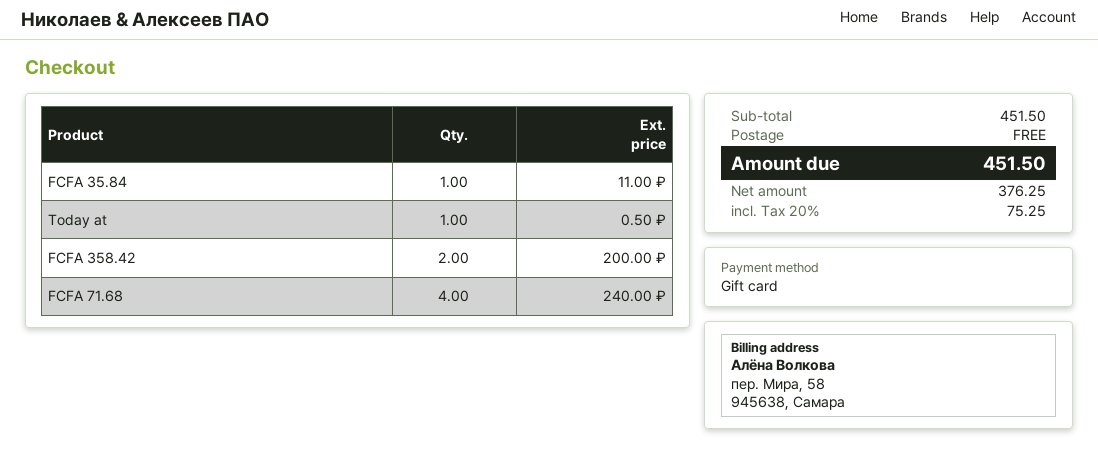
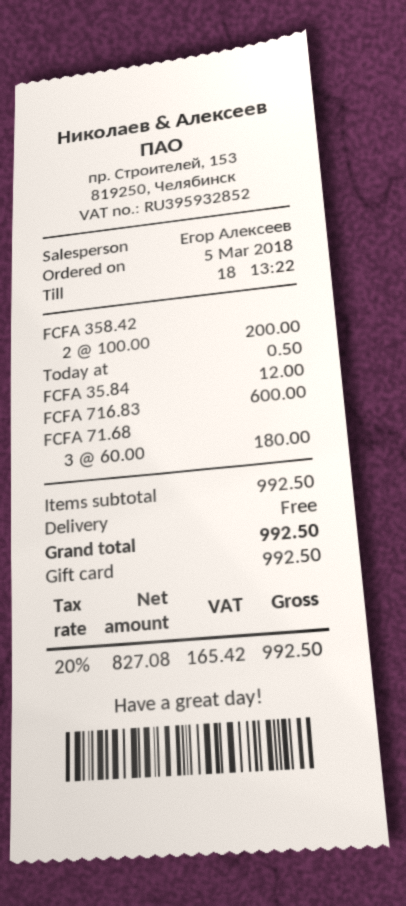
FCFA 35.84: 1 for 11.00 -> 1 for 12.00
FCFA 71.68: 4 for 240.00 -> 3 for 180.00
FCFA 716.83: none -> 1 for 600.00
subtotal: 451.50 -> 992.50
net: 376.25 -> 827.08
tax: 20% = 75.25 -> 20% = 165.42
total: 451.50 -> 992.50

